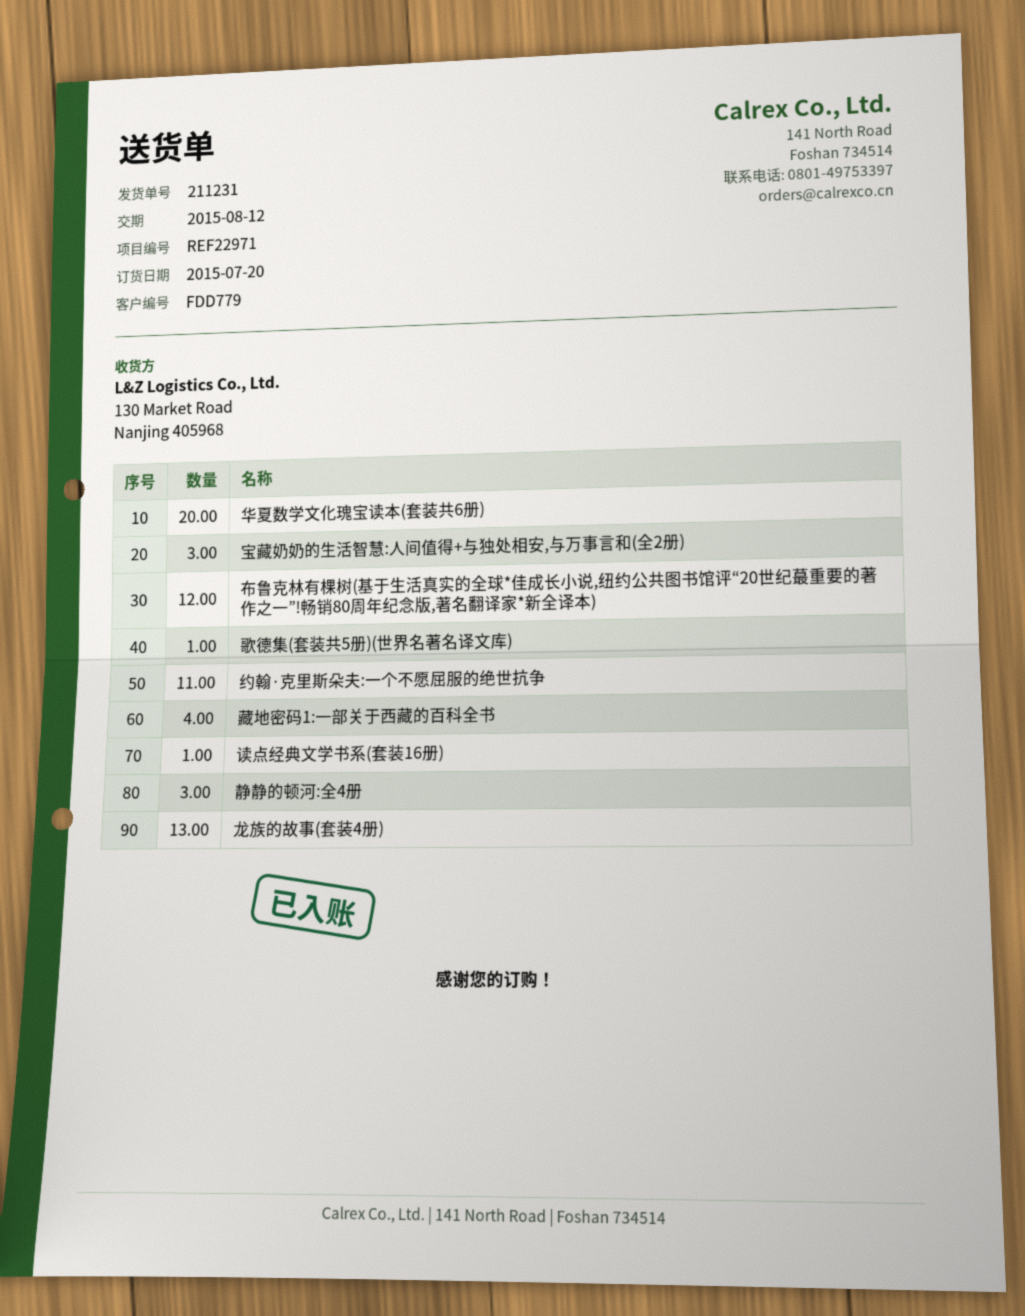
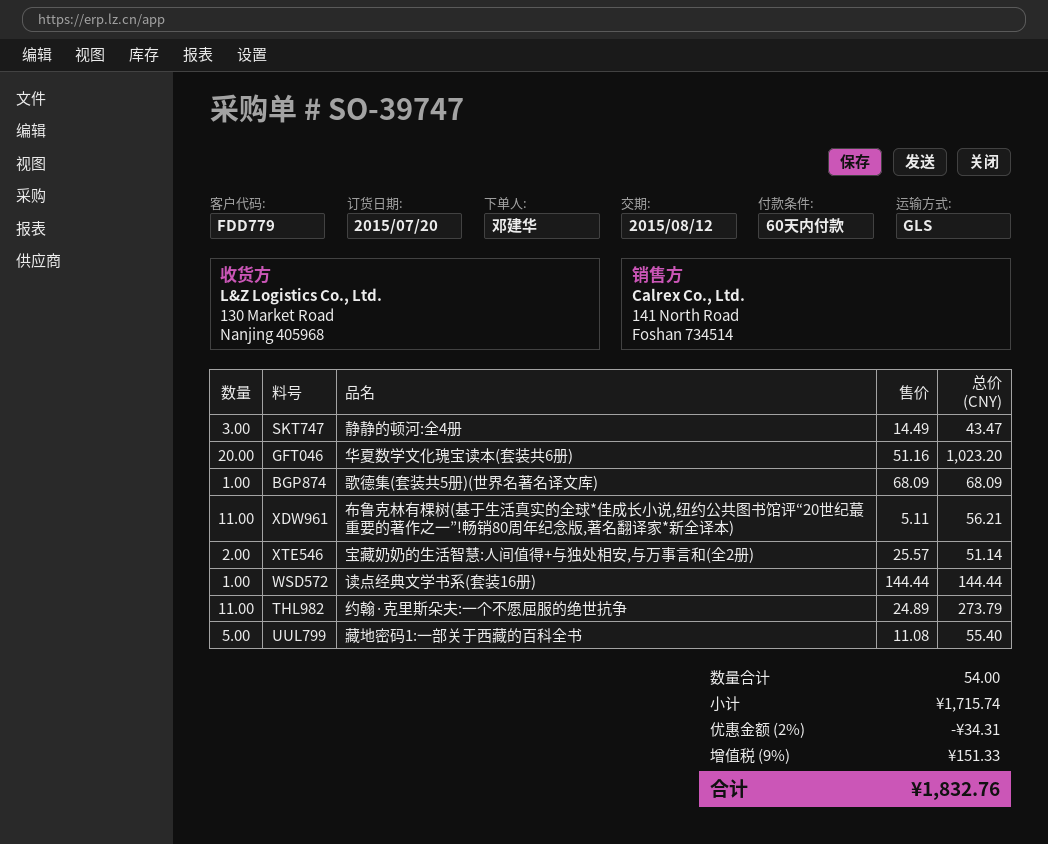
宝藏奶奶的生活智慧:人间值得+与独处相安,与万事言和(全2册): 3 -> 2
布鲁克林有棵树(基于生活真实的全球*佳成长小说,纽约公共图书馆评“20世纪蕞重要的著作之一”!畅销80周年纪念版,著名翻译家*新全译本): 12 -> 11
藏地密码1:一部关于西藏的百科全书: 4 -> 5
龙族的故事(套装4册): 13 -> none

